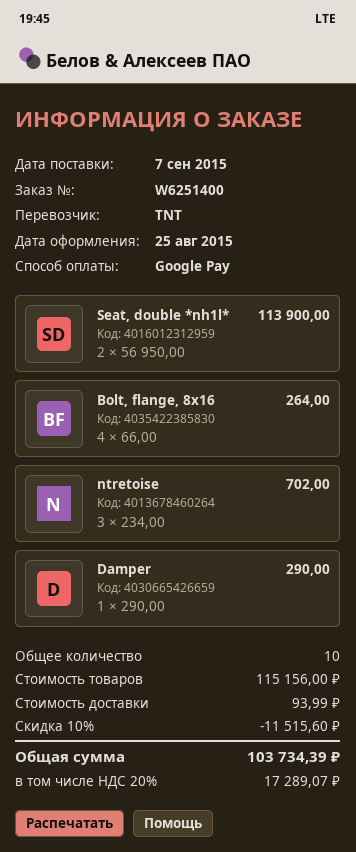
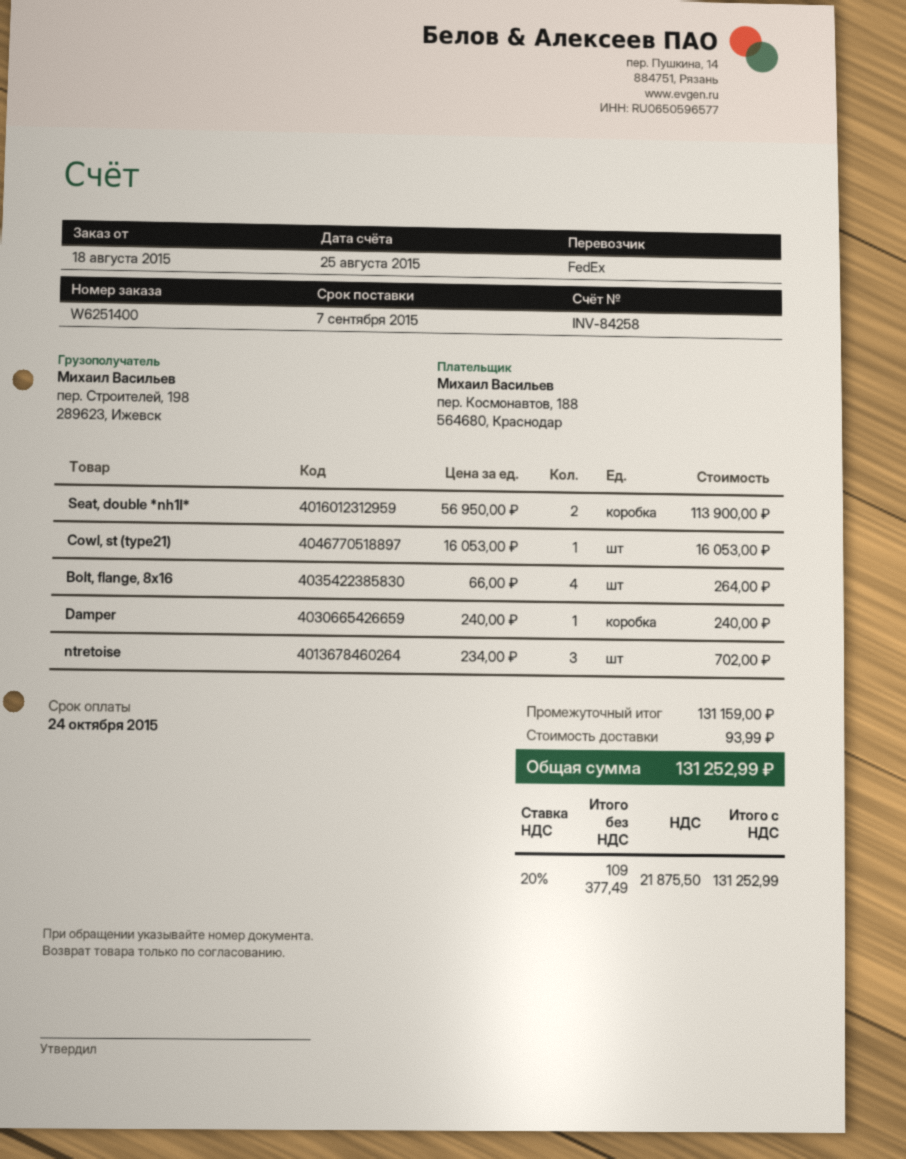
order date: 2015-08-25 -> 2015-08-18
shipping method: TNT -> FedEx
Damper: 1 x 290.00 = 290.00 -> 1 x 240.00 = 240.00
Cowl, st (type21): none -> 1 x 16053.00 = 16053.00
subtotal: 115156.00 -> 131159.00
discount: 10% = 11515.60 -> none
tax: 20% = 17289.07 -> 20% = 21875.50
total: 103734.39 -> 131252.99

